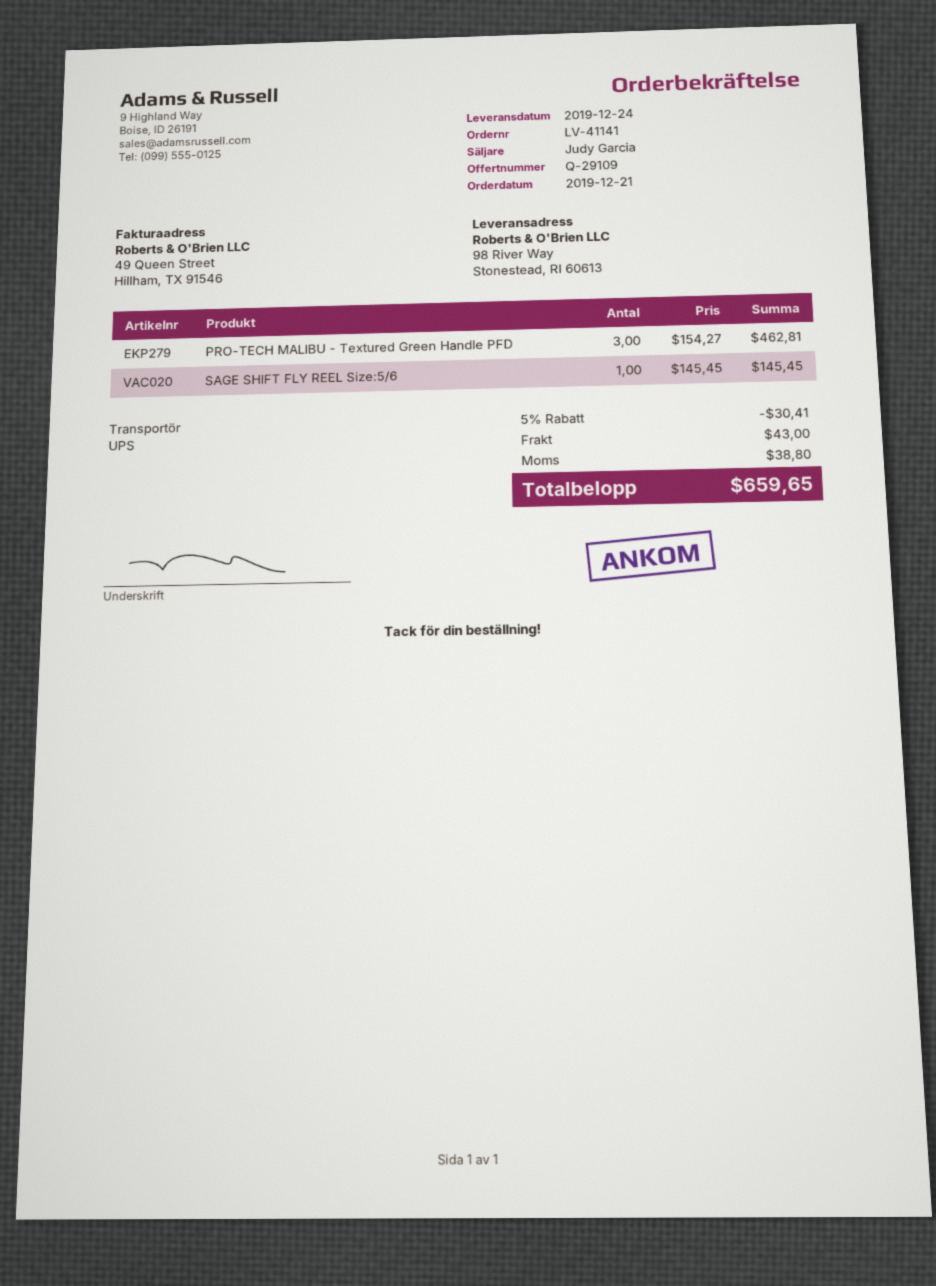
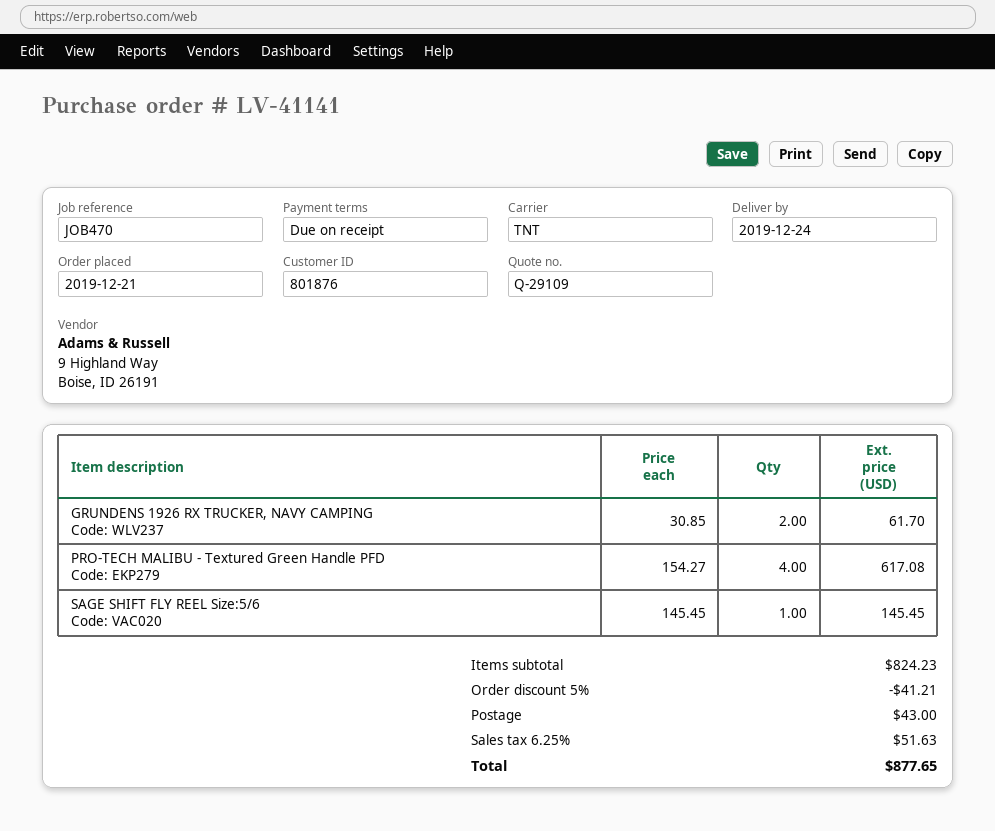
shipping method: UPS -> TNT
PRO-TECH MALIBU - Textured Green Handle PFD: 3 x 154.27 = 462.81 -> 4 x 154.27 = 617.08
GRUNDENS 1926 RX TRUCKER, NAVY CAMPING: none -> 2 x 30.85 = 61.70
discount: 5% = 30.41 -> 5% = 41.21
tax: 38.80 -> 51.63
total: 659.65 -> 877.65

